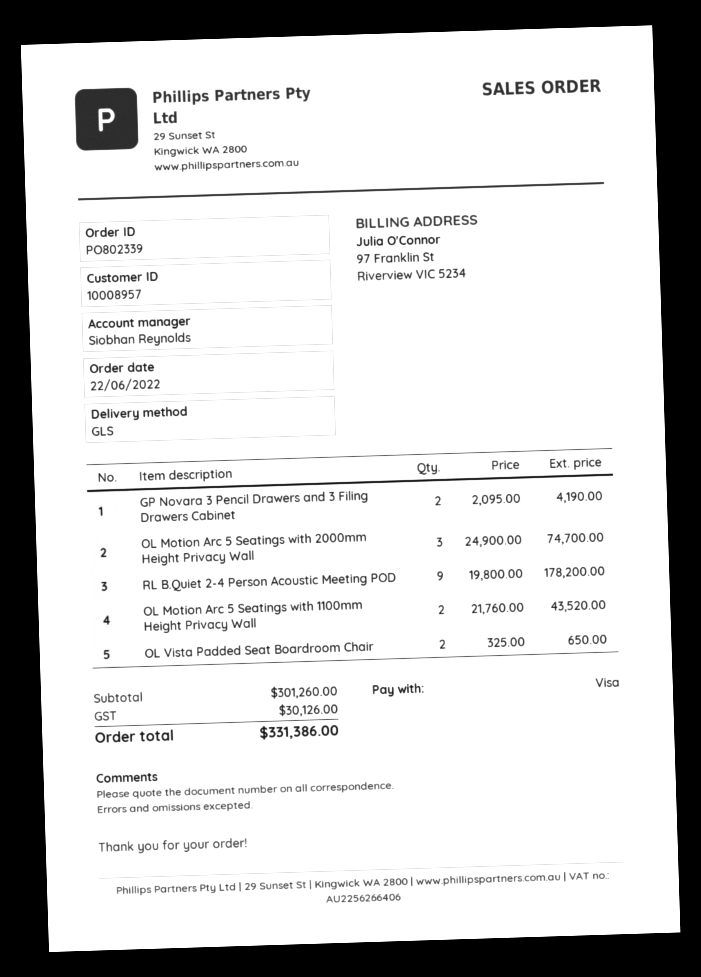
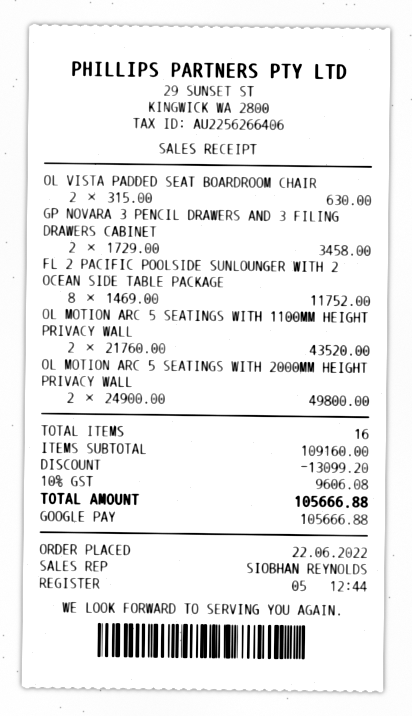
payment method: Visa -> Google Pay
GP Novara 3 Pencil Drawers and 3 Filing Drawers Cabinet: 2 x 2095.00 = 4190.00 -> 2 x 1729.00 = 3458.00
OL Motion Arc 5 Seatings with 2000mm Height Privacy Wall: 3 x 24900.00 = 74700.00 -> 2 x 24900.00 = 49800.00
RL B.Quiet 2-4 Person Acoustic Meeting POD: 9 x 19800.00 = 178200.00 -> none
OL Vista Padded Seat Boardroom Chair: 2 x 325.00 = 650.00 -> 2 x 315.00 = 630.00
FL 2 PACIFIC POOLSIDE SUNLOUNGER WITH 2 OCEAN SIDE TABLE PACKAGE: none -> 8 x 1469.00 = 11752.00
subtotal: 301260.00 -> 109160.00
discount: none -> 13099.20
tax: 30126.00 -> 9606.08
total: 331386.00 -> 105666.88

